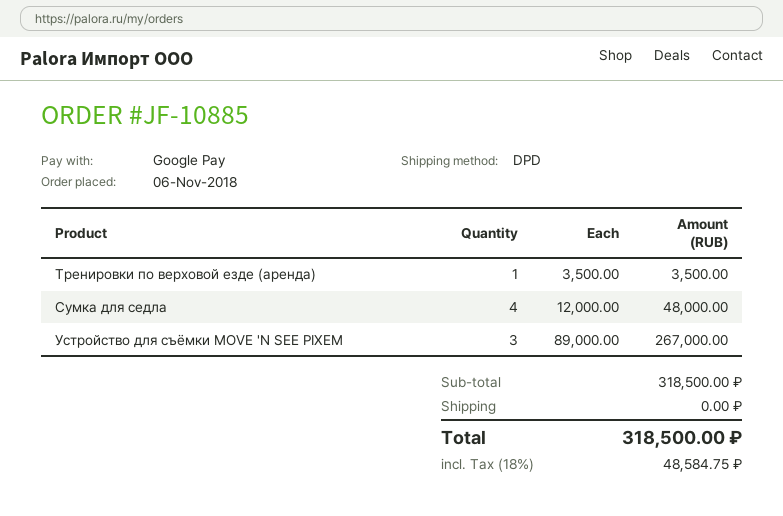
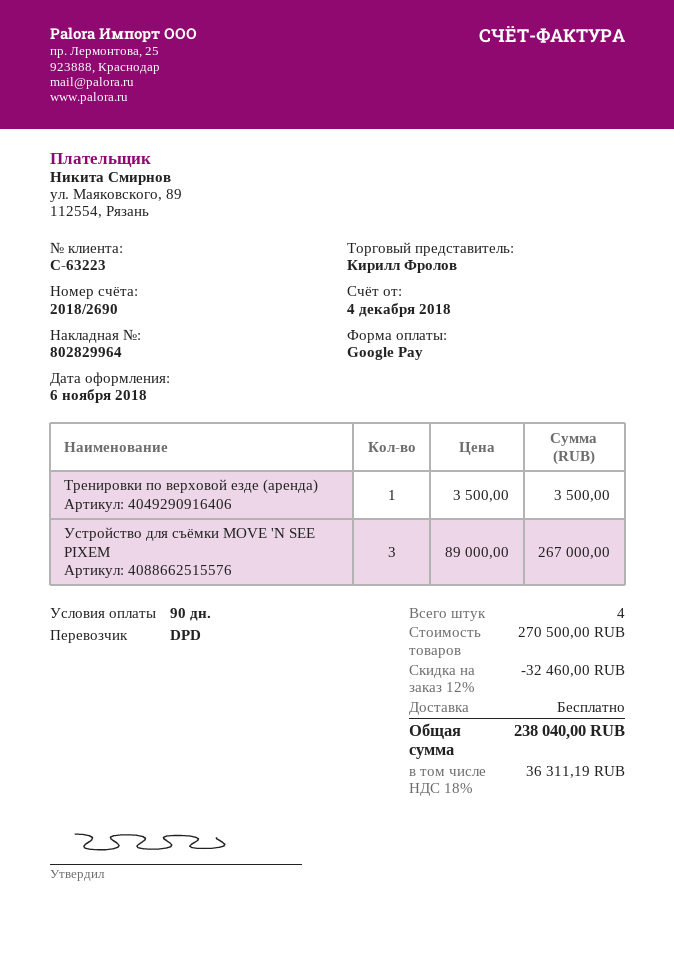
Сумка для седла: 4 x 12000.00 = 48000.00 -> none
subtotal: 318500.00 -> 270500.00
discount: none -> 12% = 32460.00
tax: 18% = 48584.75 -> 18% = 36311.19
total: 318500.00 -> 238040.00

